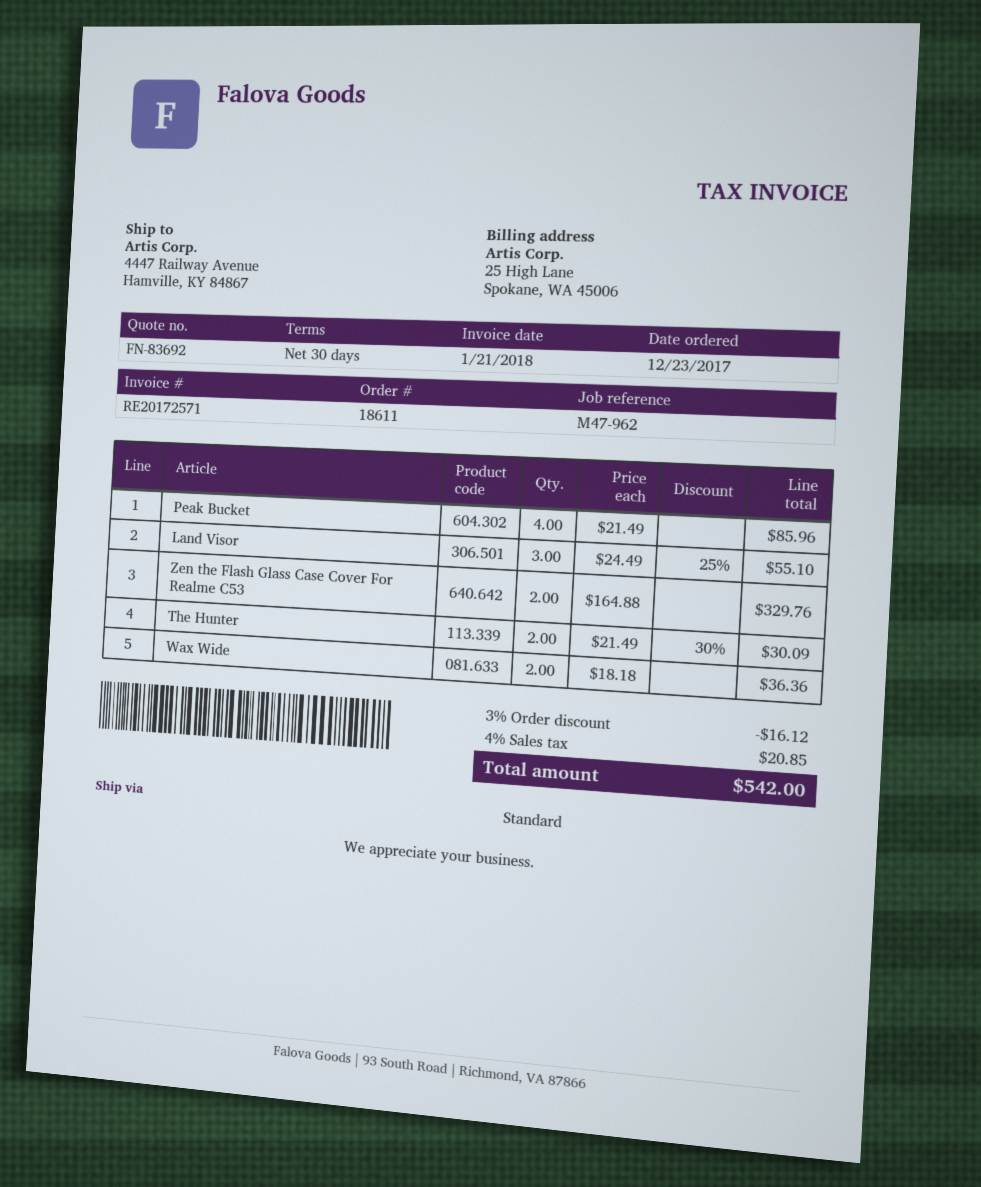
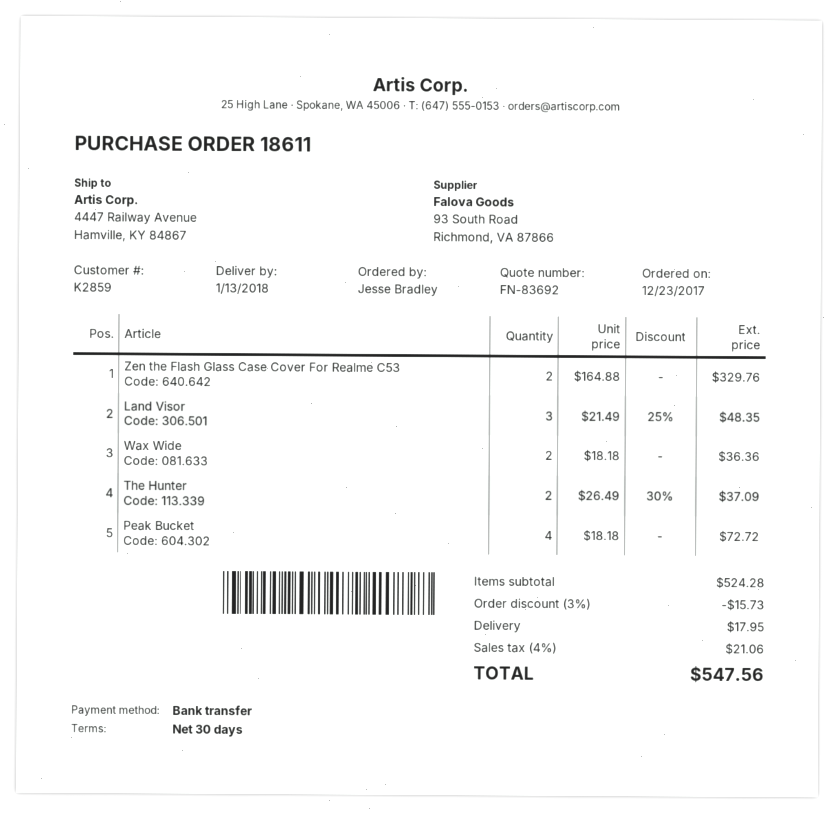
Peak Bucket: 4 x 21.49 = 85.96 -> 4 x 18.18 = 72.72
Land Visor: 3 x 24.49 - 25% = 55.10 -> 3 x 21.49 - 25% = 48.35
The Hunter: 2 x 21.49 - 30% = 30.09 -> 2 x 26.49 - 30% = 37.09
discount: 3% = 16.12 -> 3% = 15.73
shipping: none -> 17.95
tax: 4% = 20.85 -> 4% = 21.06
total: 542.00 -> 547.56

